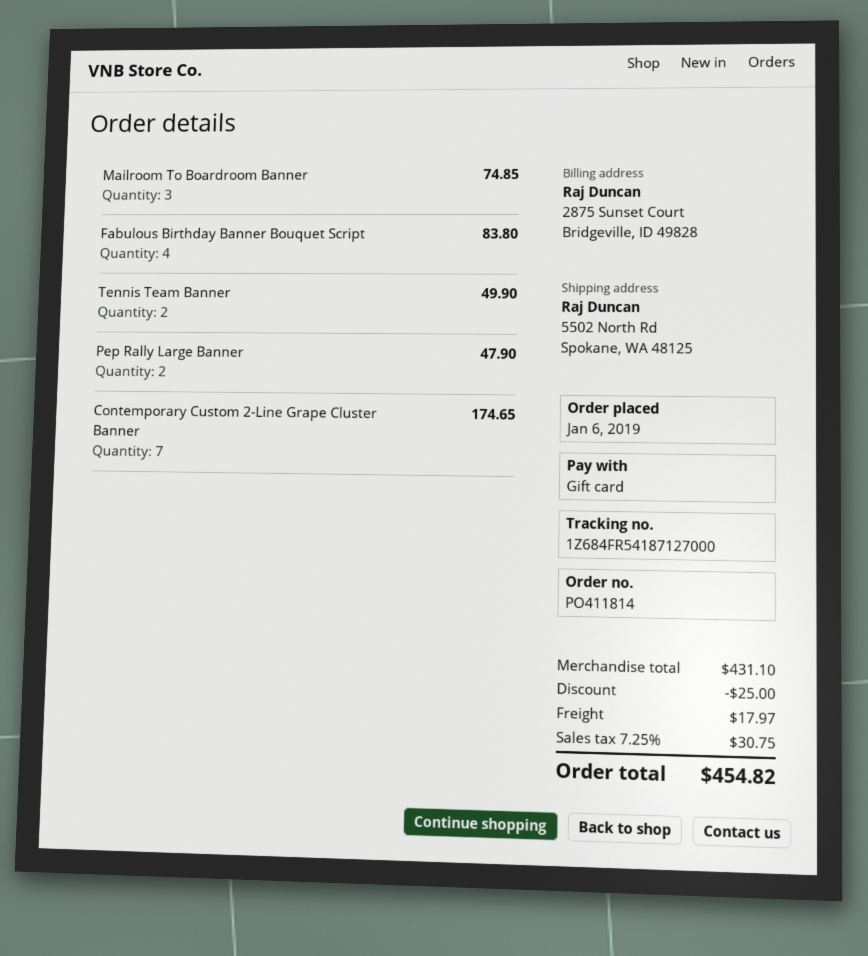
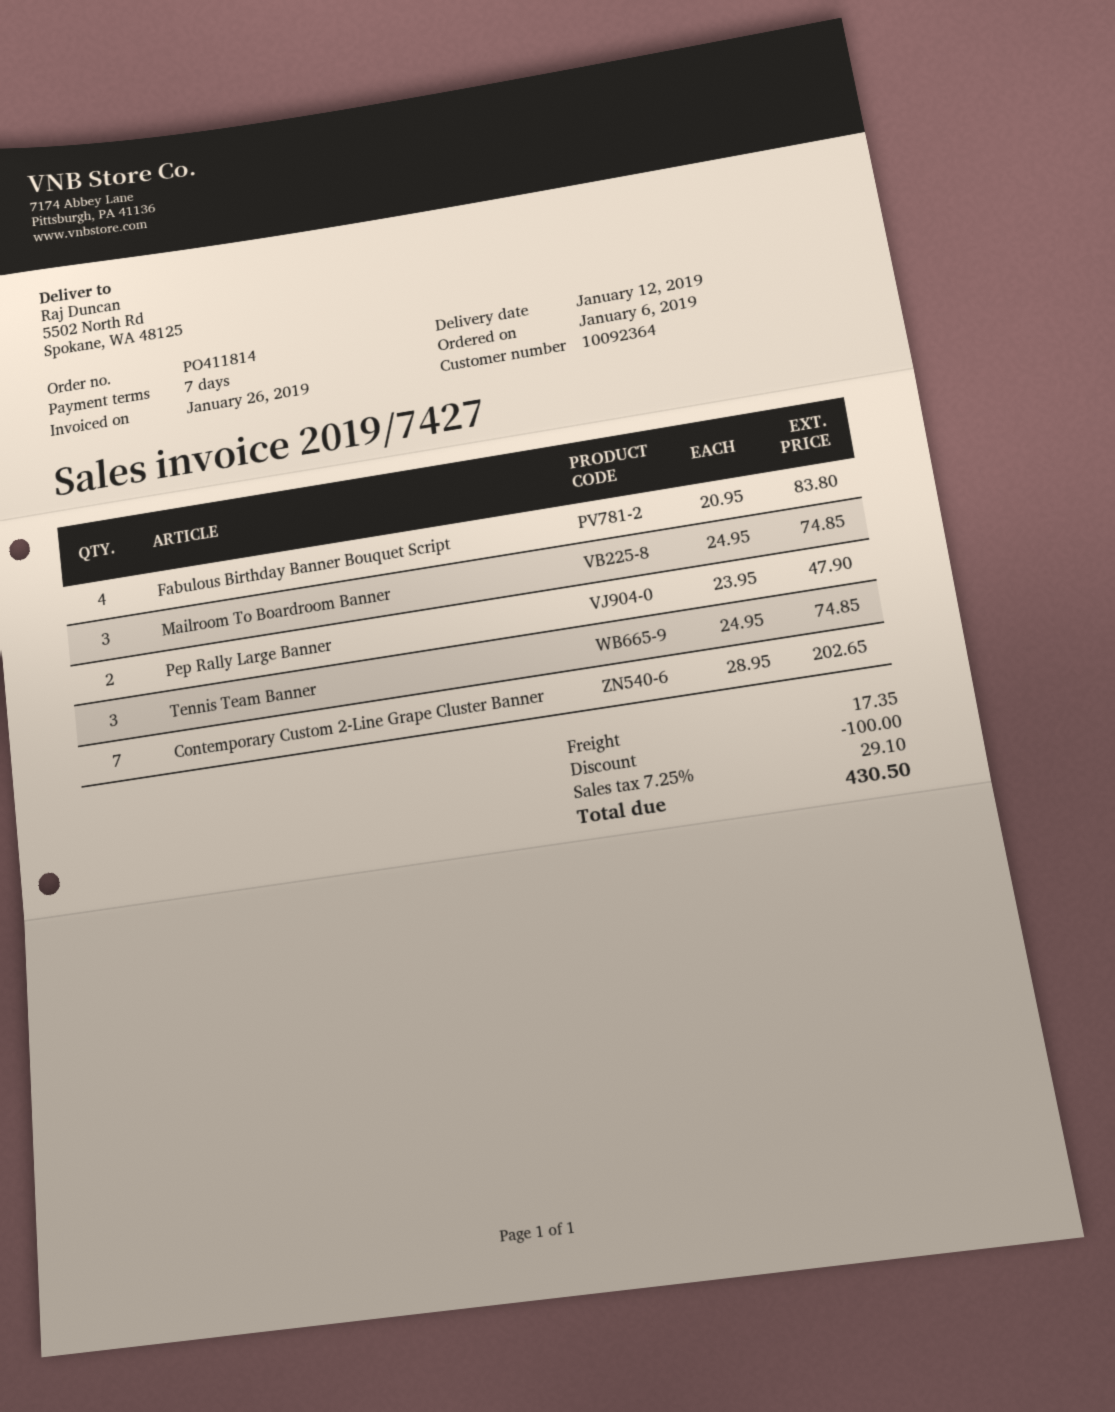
Tennis Team Banner: 2 for 49.90 -> 3 for 74.85
Contemporary Custom 2-Line Grape Cluster Banner: 7 for 174.65 -> 7 for 202.65
discount: 25.00 -> 100.00
shipping: 17.97 -> 17.35
tax: 7.25% = 30.75 -> 7.25% = 29.10
total: 454.82 -> 430.50

